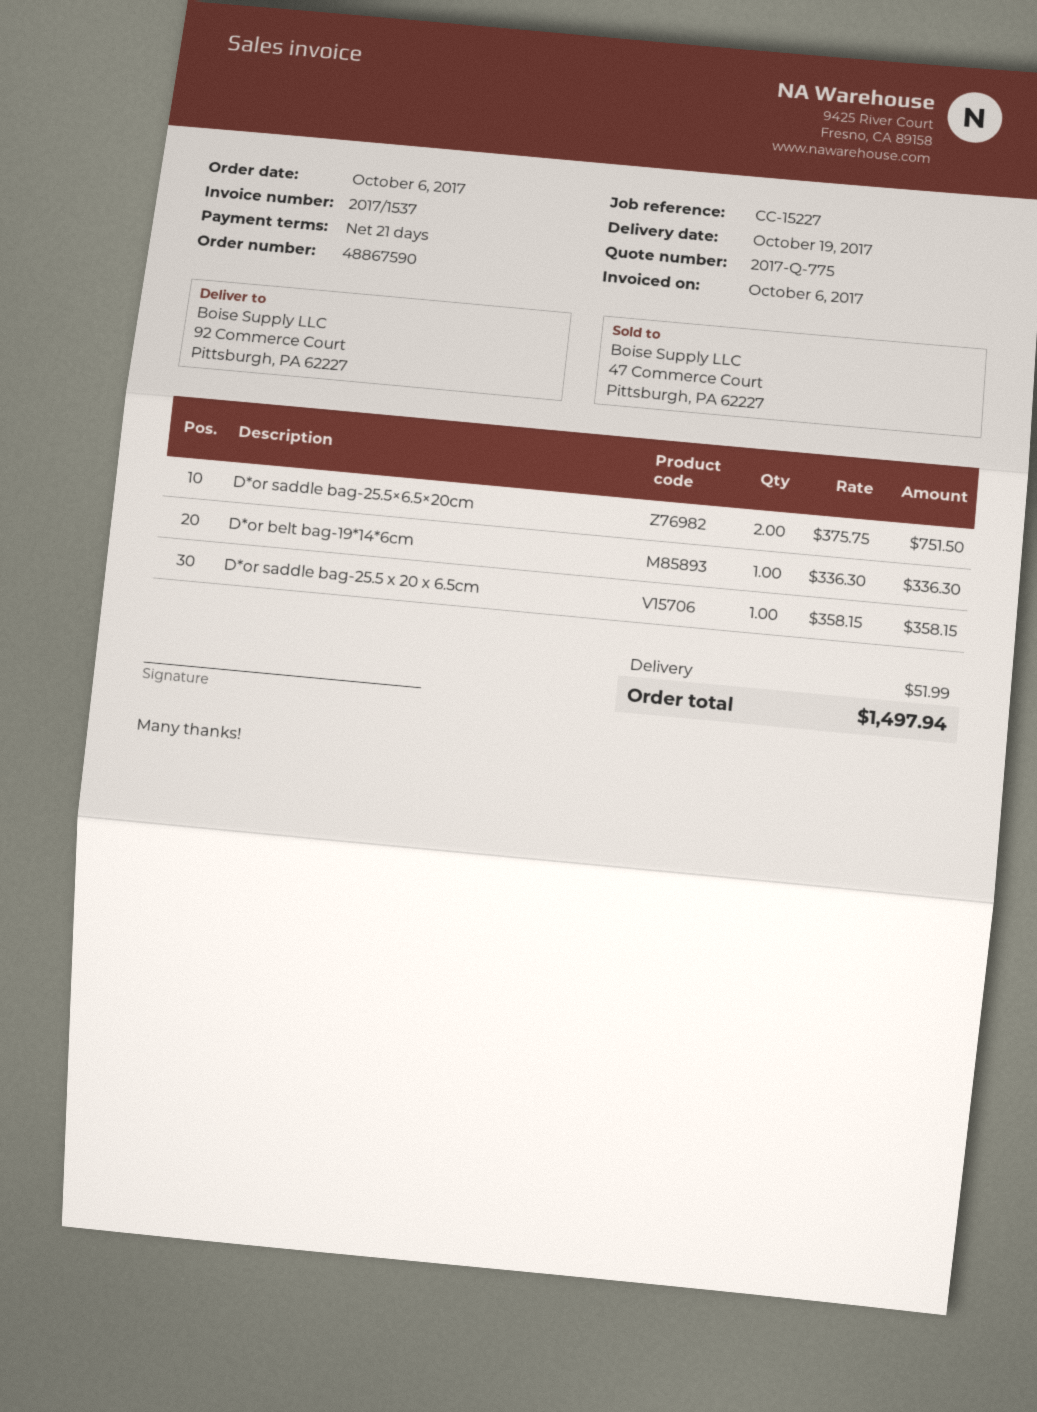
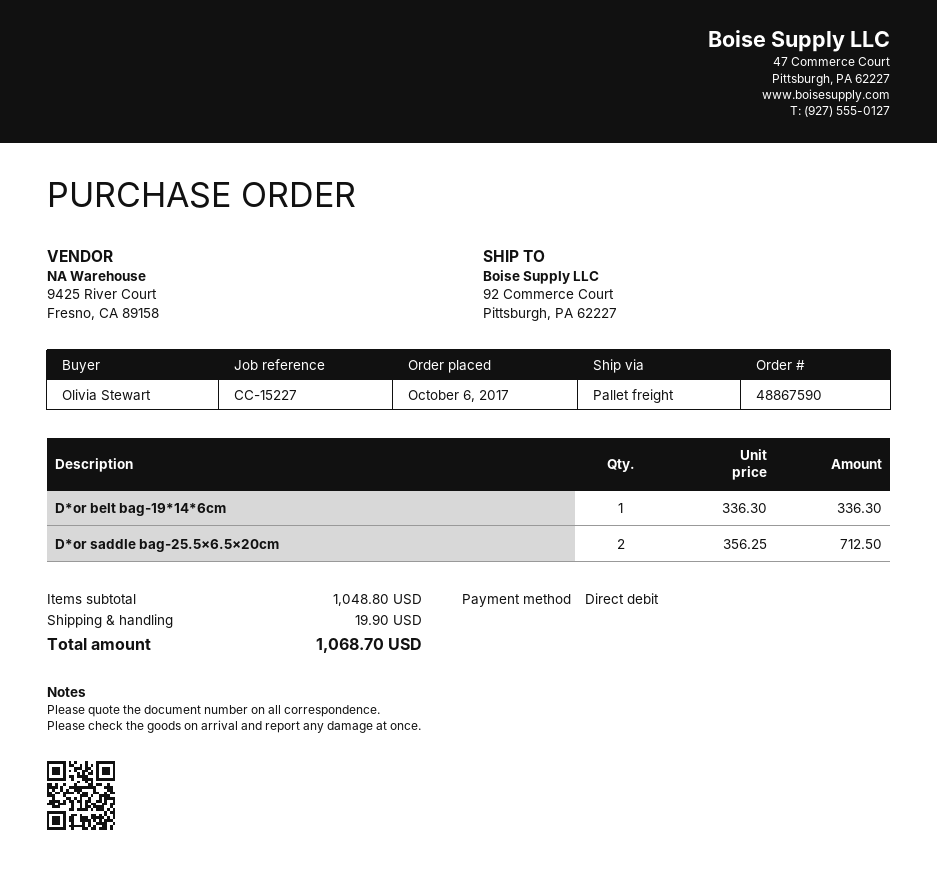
D*or saddle bag-25.5×6.5×20cm: 2 x 375.75 = 751.50 -> 2 x 356.25 = 712.50
D*or saddle bag-25.5 x 20 x 6.5cm: 1 x 358.15 = 358.15 -> none
shipping: 51.99 -> 19.90
total: 1497.94 -> 1068.70

